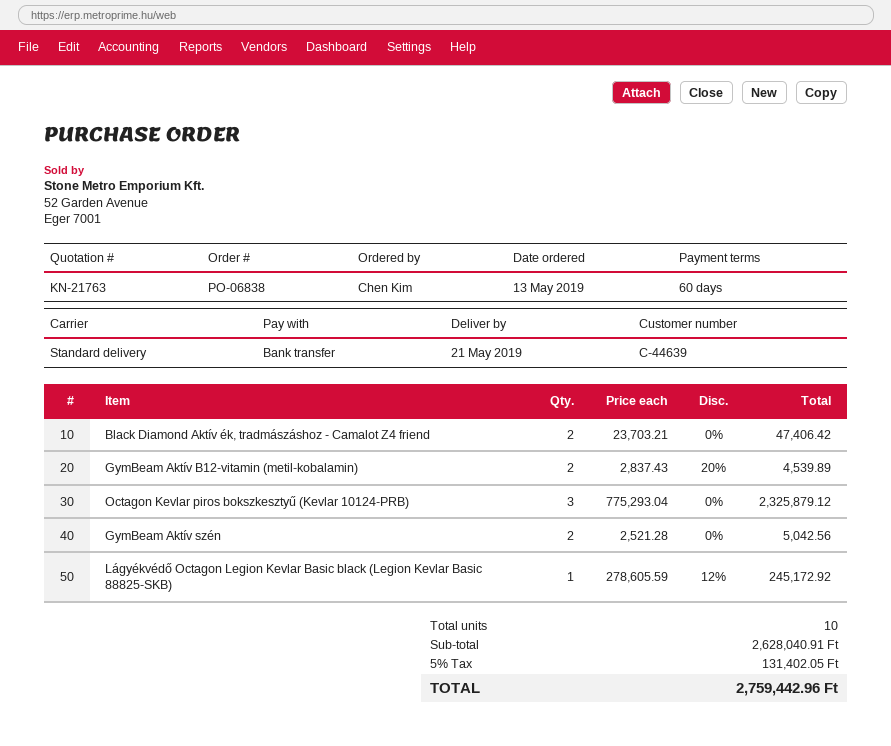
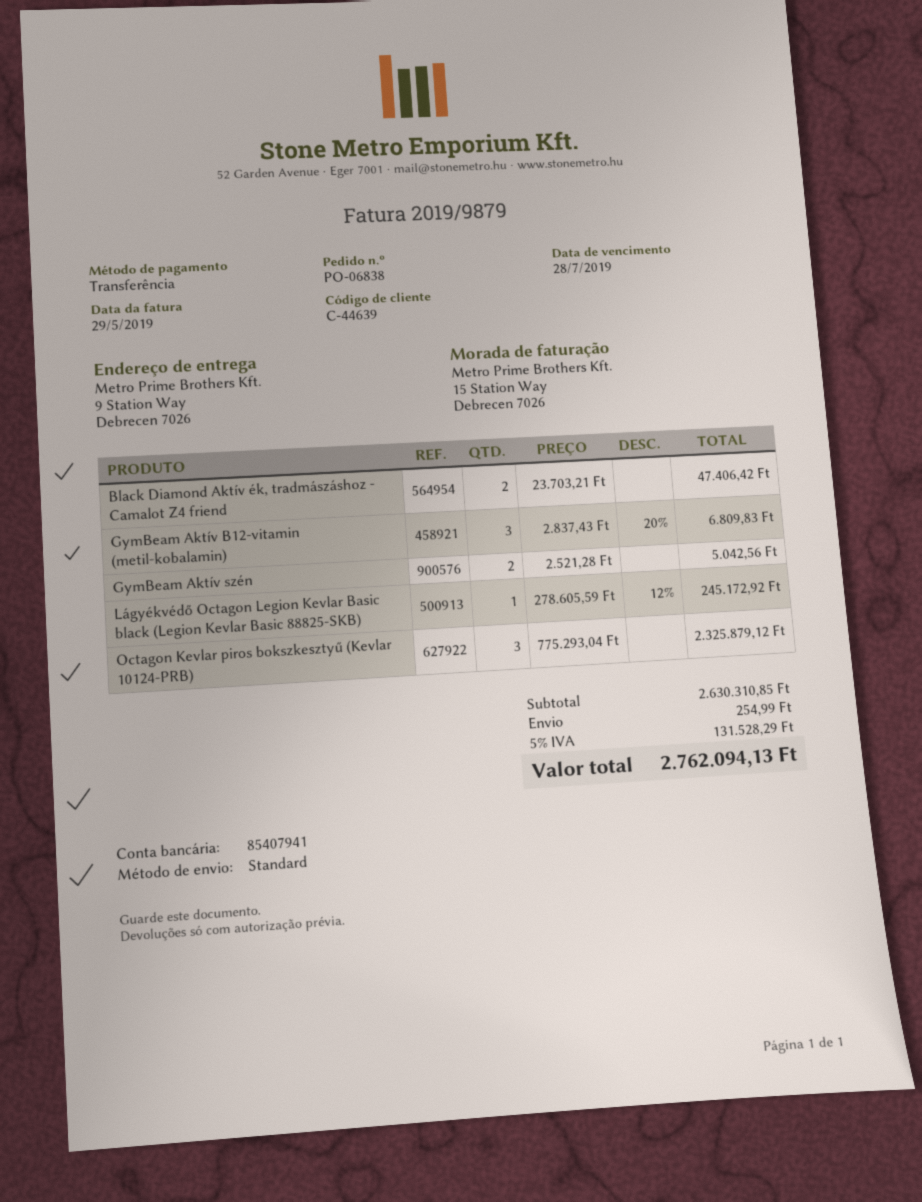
GymBeam Aktív B12-vitamin (metil-kobalamin): 2 x 2837.43 - 20% = 4539.89 -> 3 x 2837.43 - 20% = 6809.83
subtotal: 2628040.91 -> 2630310.85
shipping: none -> 254.99
tax: 5% = 131402.05 -> 5% = 131528.29
total: 2759442.96 -> 2762094.13

